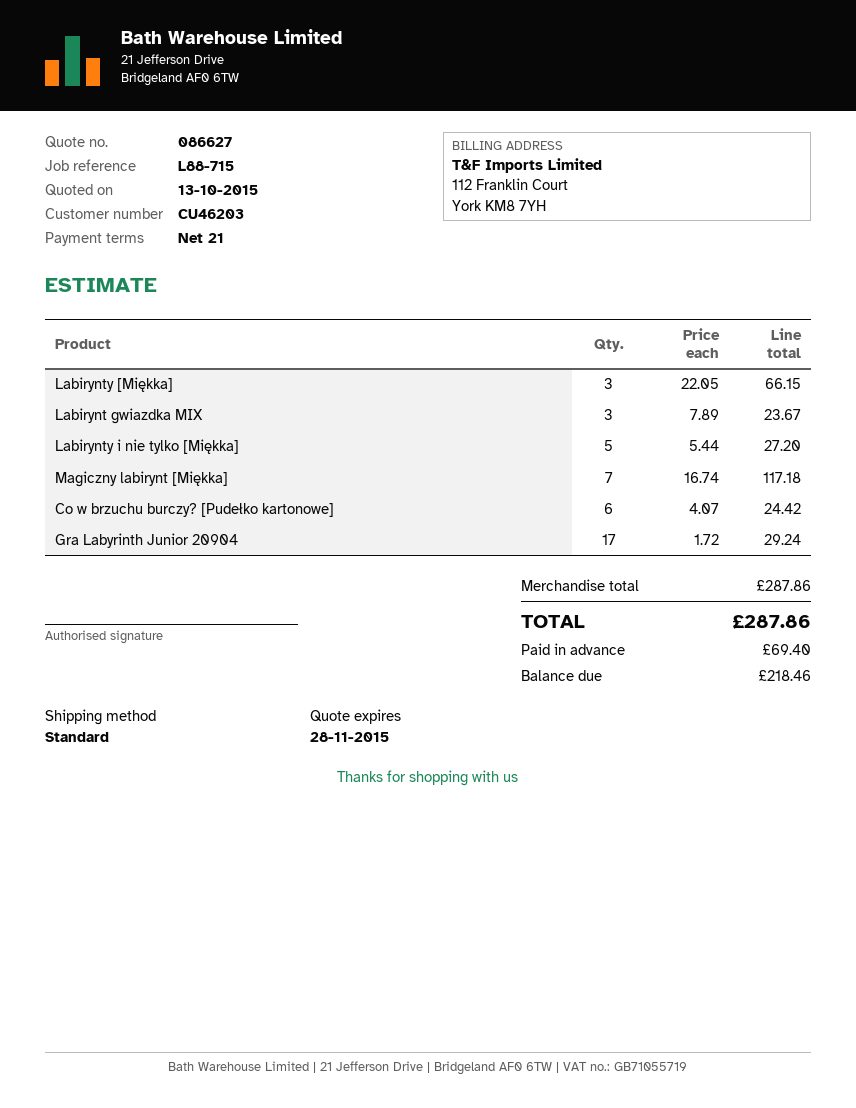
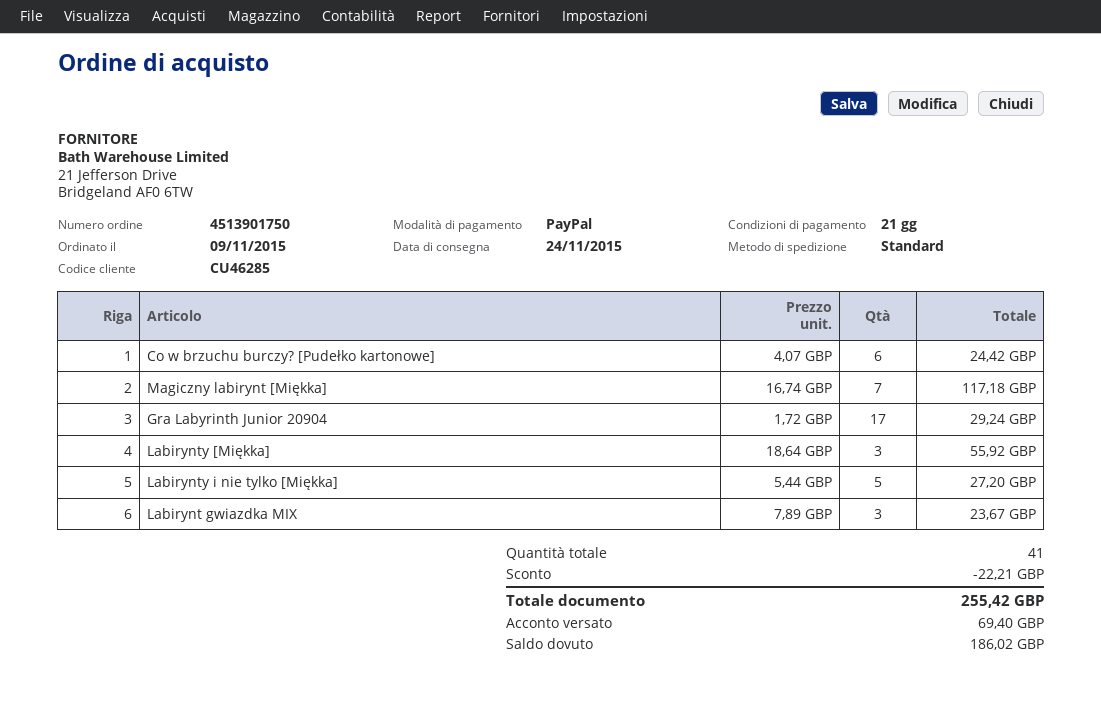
customer number: CU46203 -> CU46285
Labirynty [Miękka]: 3 x 22.05 = 66.15 -> 3 x 18.64 = 55.92
discount: none -> 22.21
total: 287.86 -> 255.42
balance: 218.46 -> 186.02

